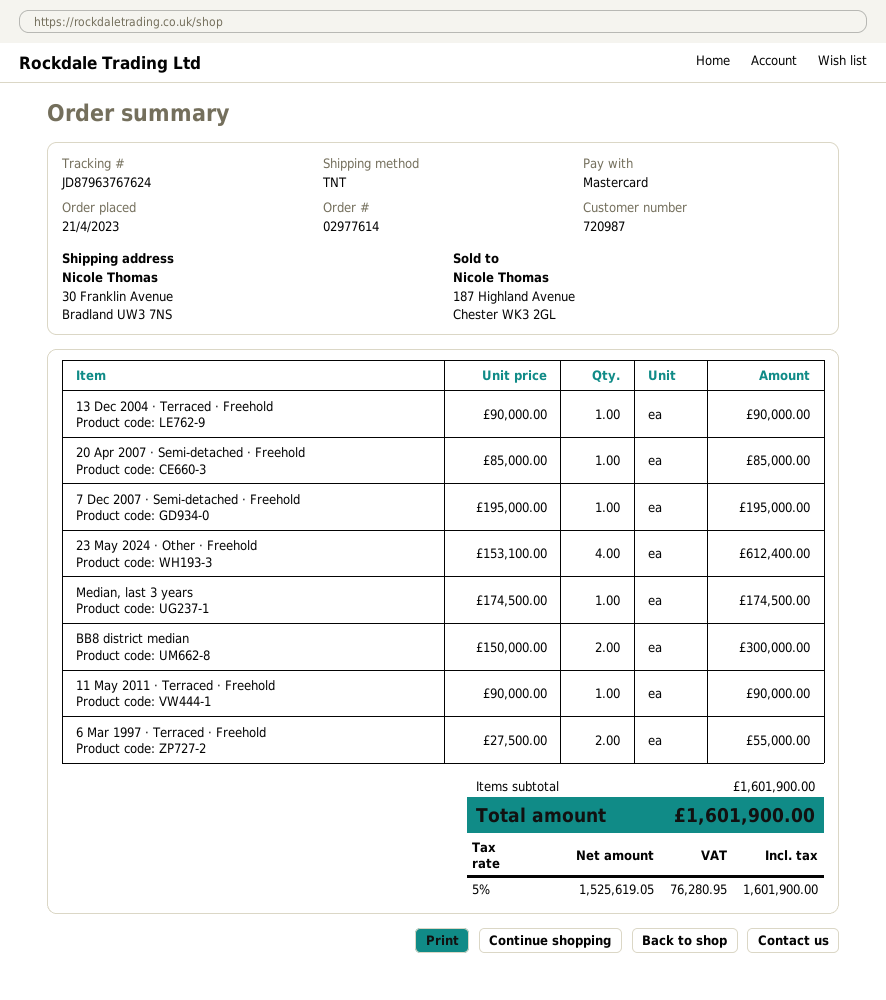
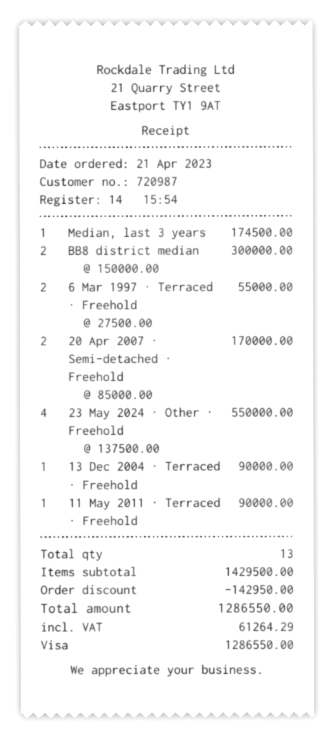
payment method: Mastercard -> Visa
20 Apr 2007 · Semi-detached · Freehold: 1 x 85000.00 = 85000.00 -> 2 x 85000.00 = 170000.00
7 Dec 2007 · Semi-detached · Freehold: 1 x 195000.00 = 195000.00 -> none
23 May 2024 · Other · Freehold: 4 x 153100.00 = 612400.00 -> 4 x 137500.00 = 550000.00
subtotal: 1601900.00 -> 1429500.00
discount: none -> 142950.00
tax: 76280.95 -> 61264.29
total: 1601900.00 -> 1286550.00

